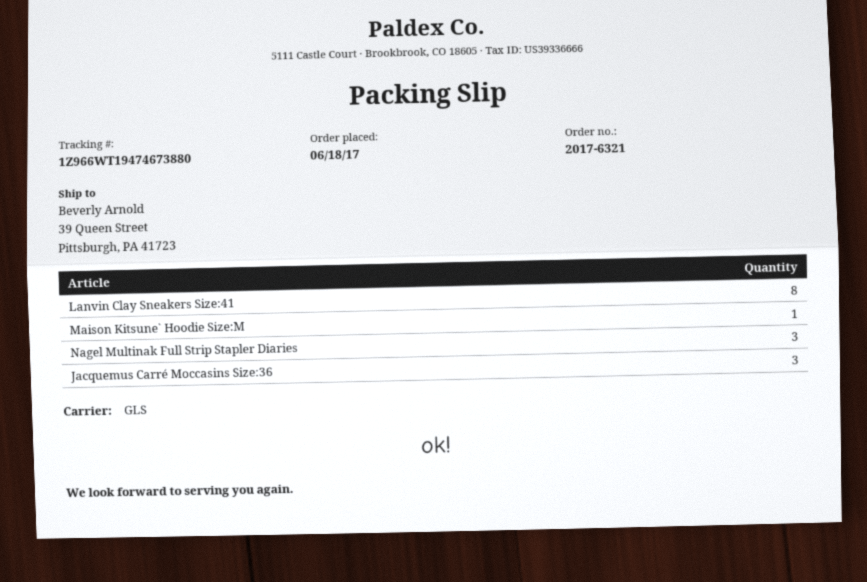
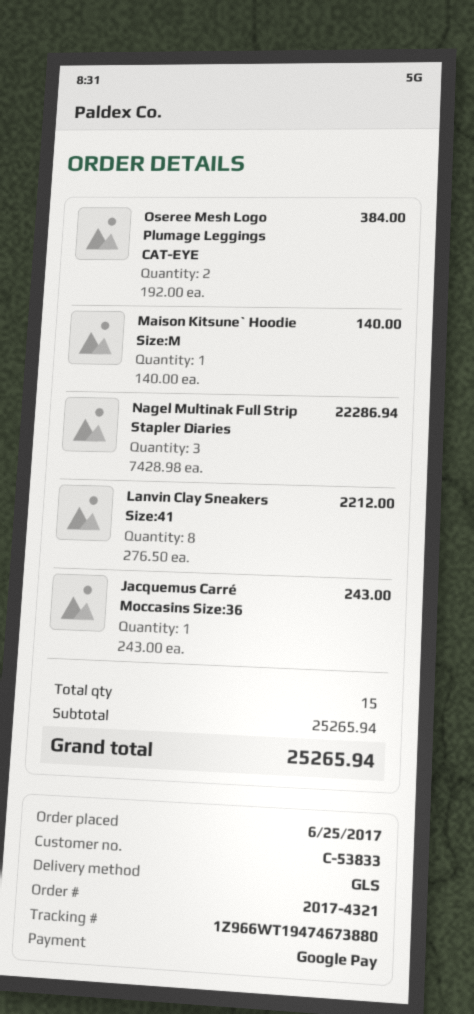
order number: 2017-6321 -> 2017-4321
order date: 2017-06-18 -> 2017-06-25
Jacquemus Carré Moccasins Size:36: 3 -> 1
Oseree Mesh Logo Plumage Leggings CAT-EYE: none -> 2

